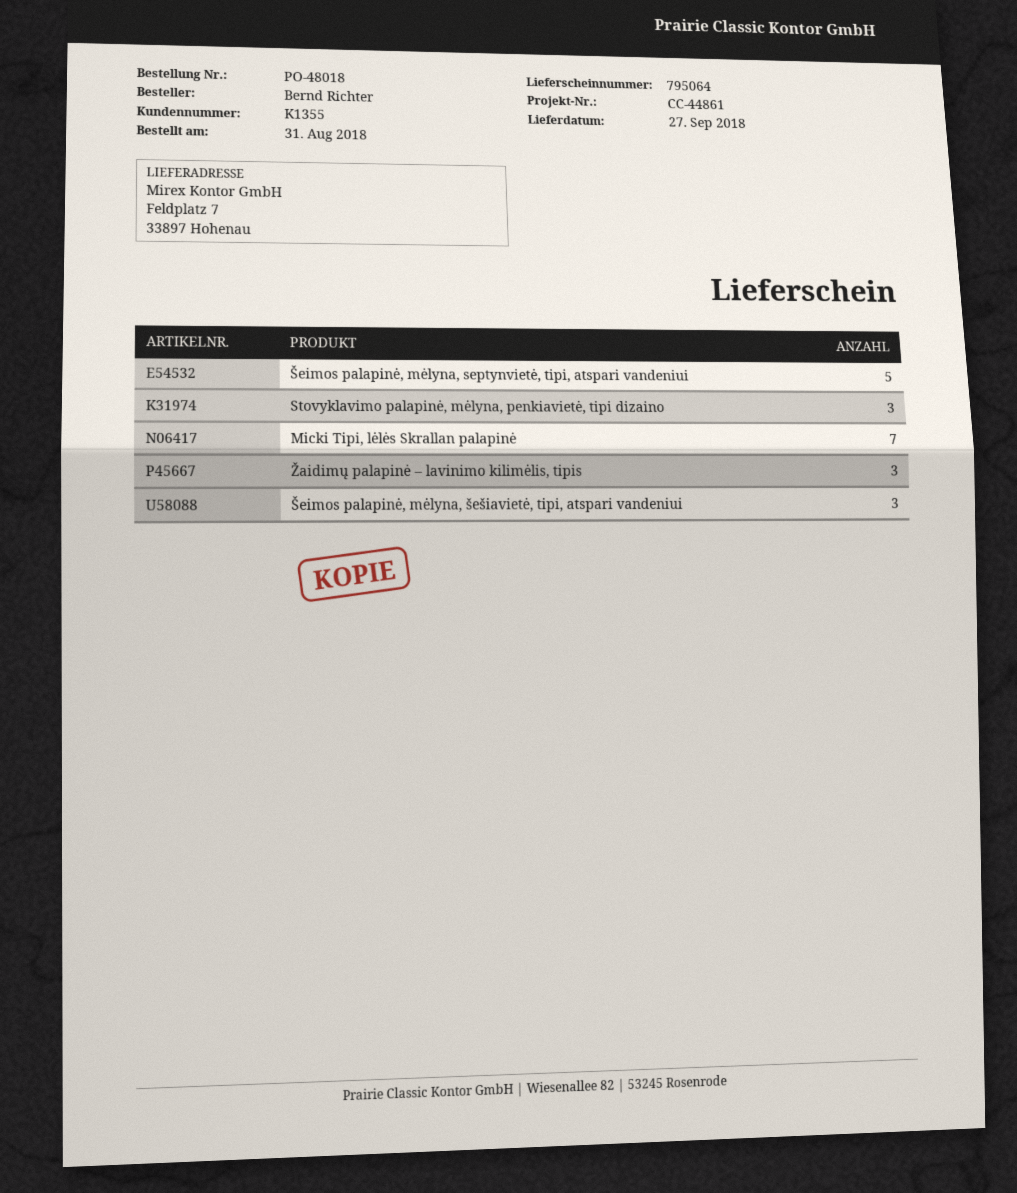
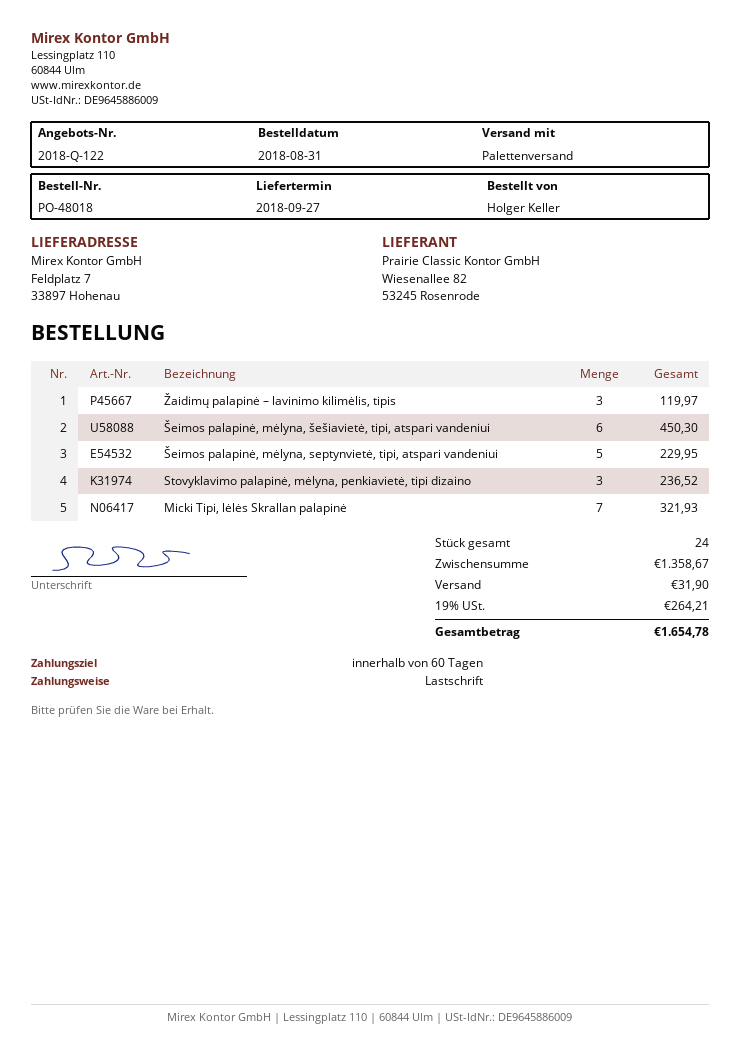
ordered by: Bernd Richter -> Holger Keller
Šeimos palapinė, mėlyna, šešiavietė, tipi, atspari vandeniui: 3 -> 6

